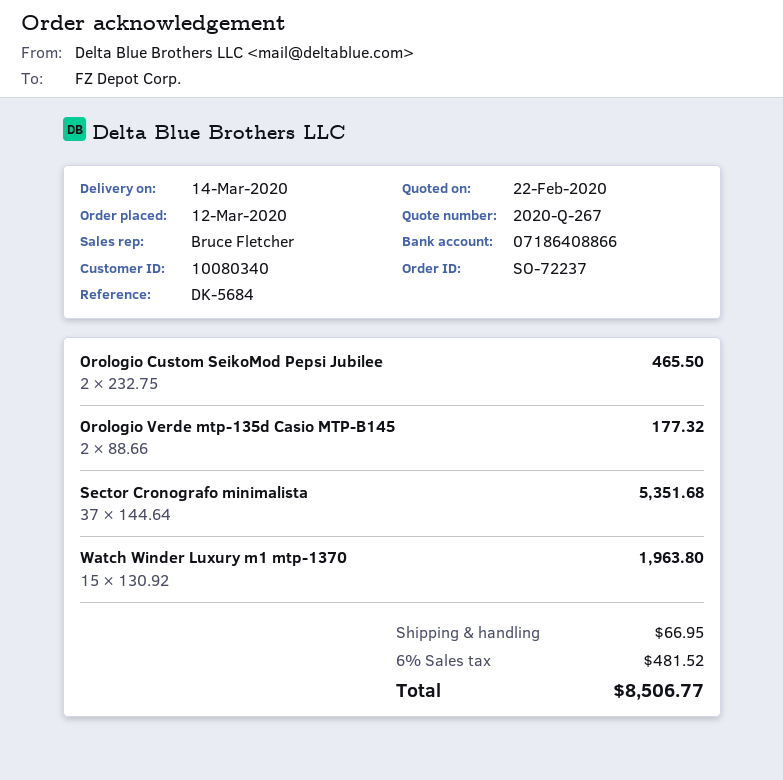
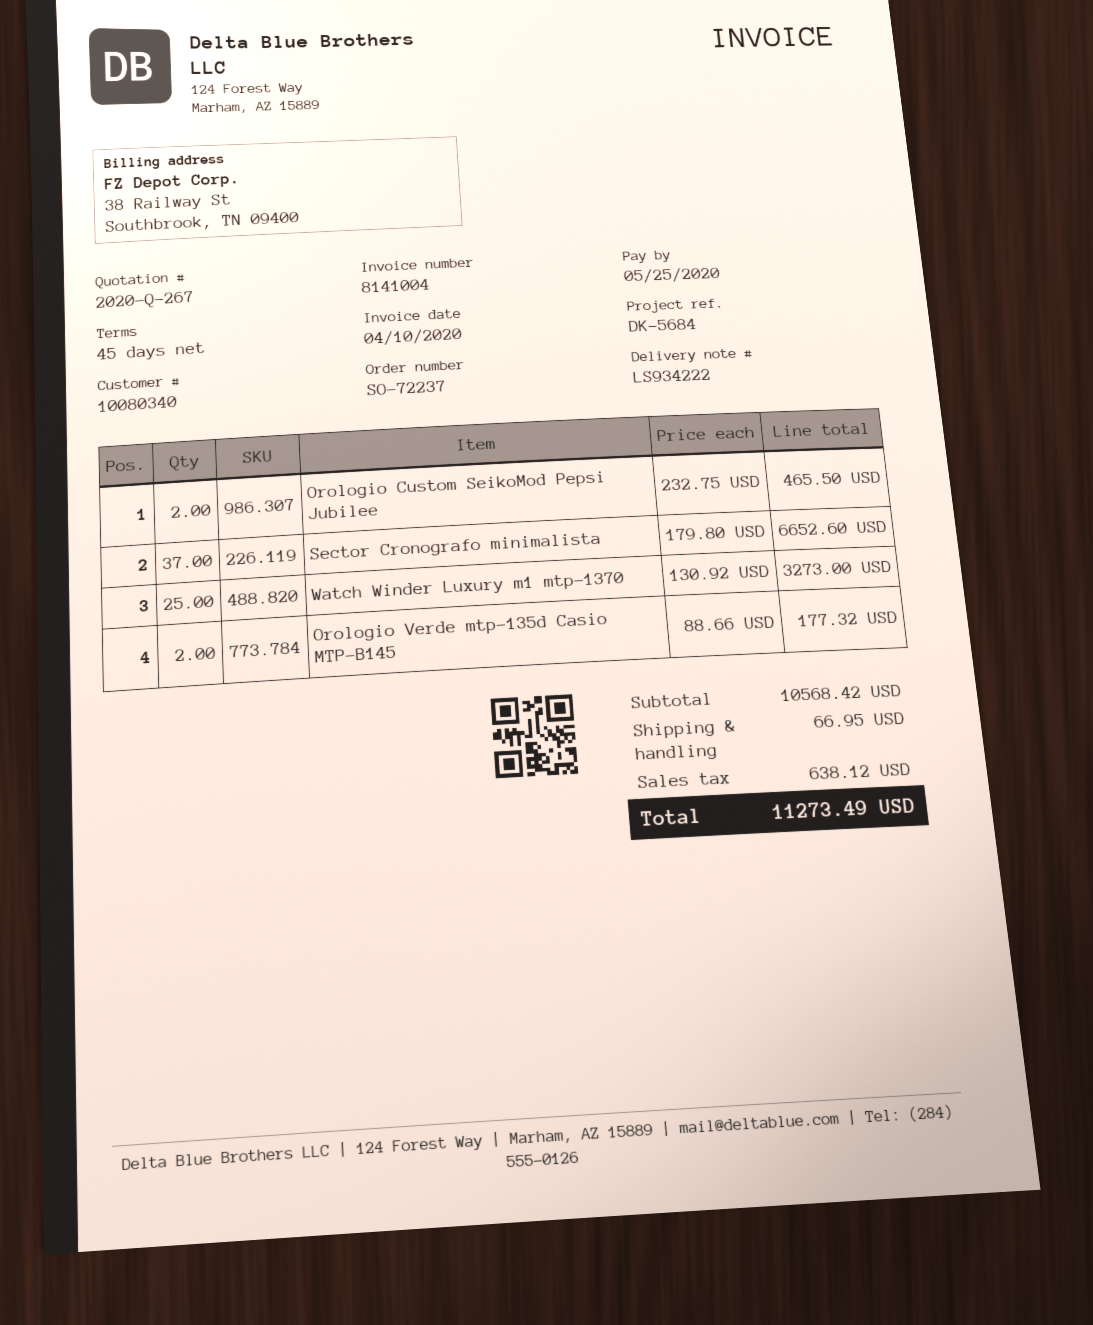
Sector Cronografo minimalista: 37 x 144.64 = 5351.68 -> 37 x 179.80 = 6652.60
Watch Winder Luxury m1 mtp-1370: 15 x 130.92 = 1963.80 -> 25 x 130.92 = 3273.00
tax: 481.52 -> 638.12
total: 8506.77 -> 11273.49

